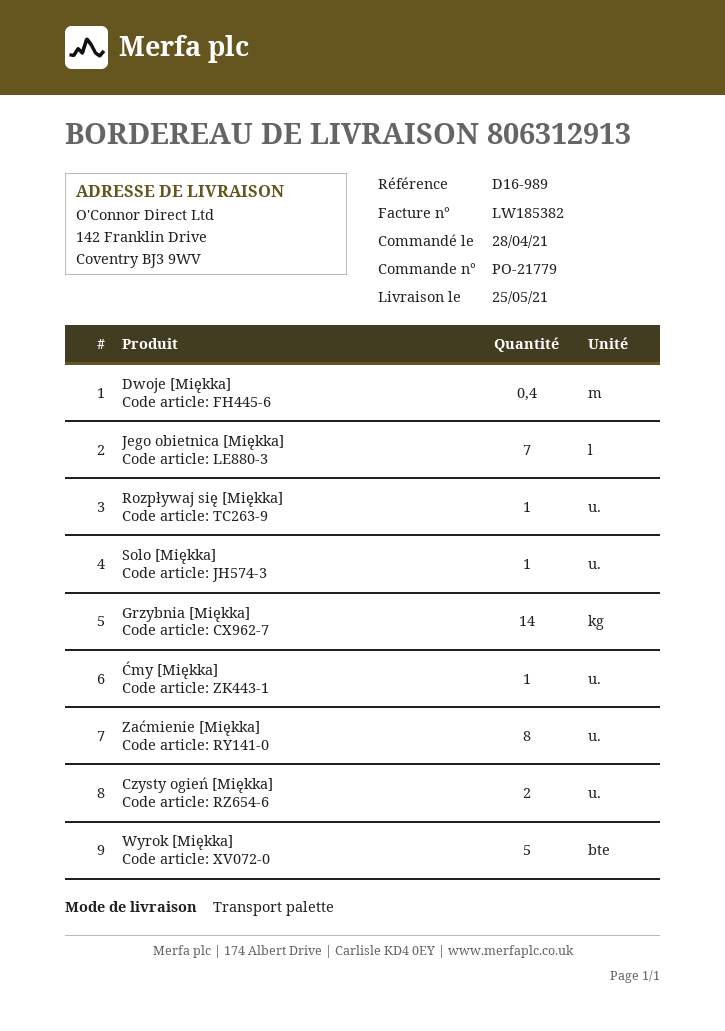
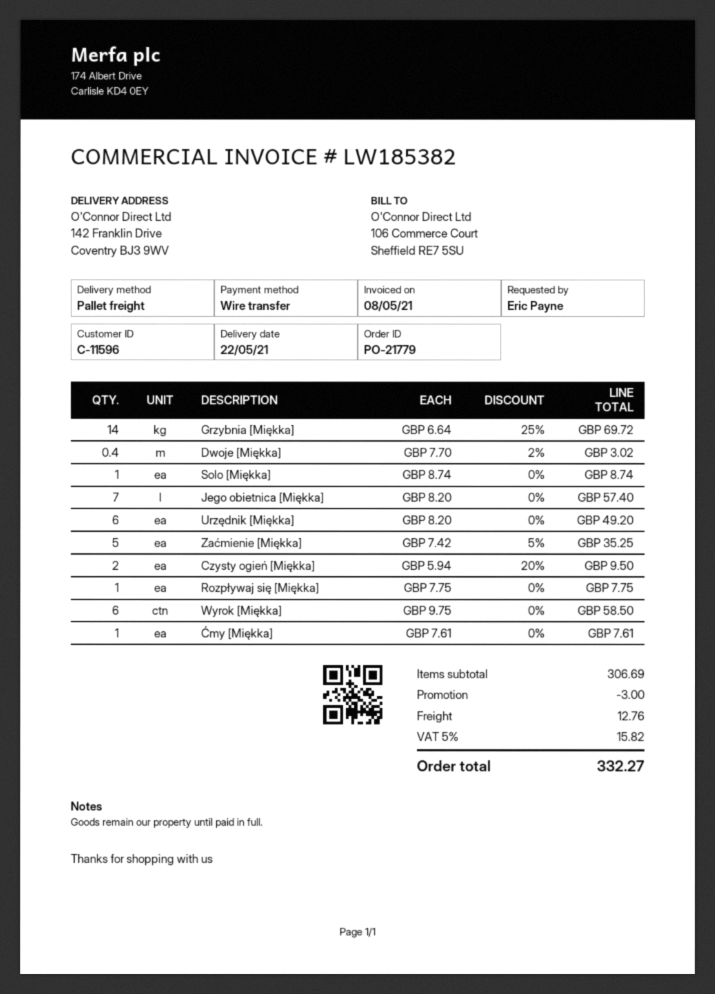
delivery date: 2021-05-25 -> 2021-05-22
Zaćmienie [Miękka]: 8 -> 5
Wyrok [Miękka]: 5 -> 6
Urzędnik [Miękka]: none -> 6

